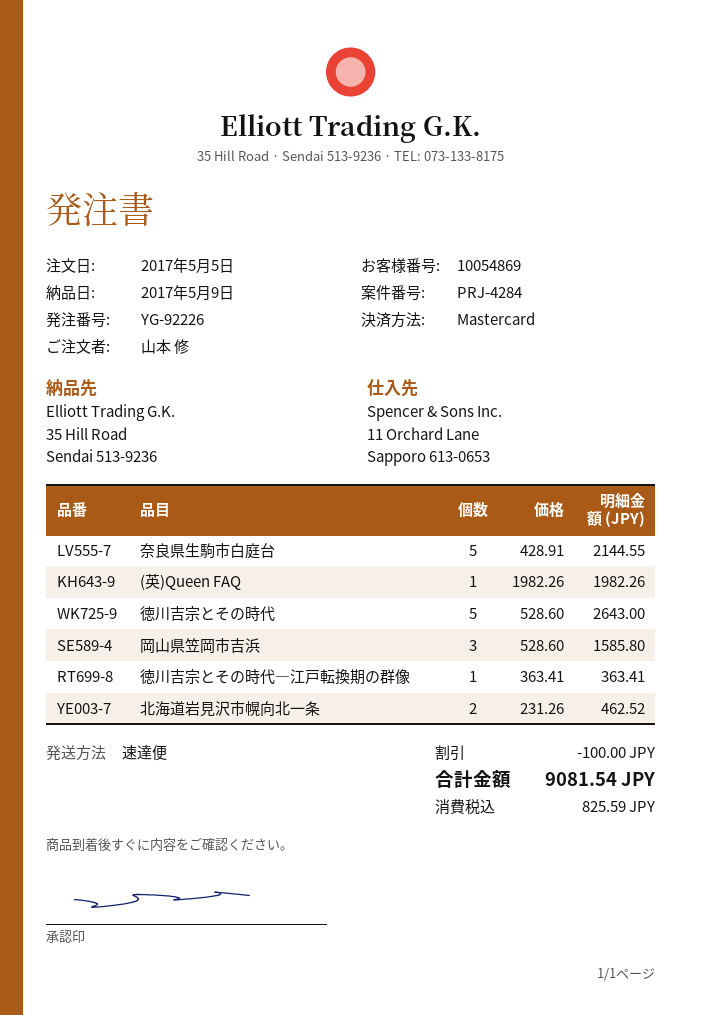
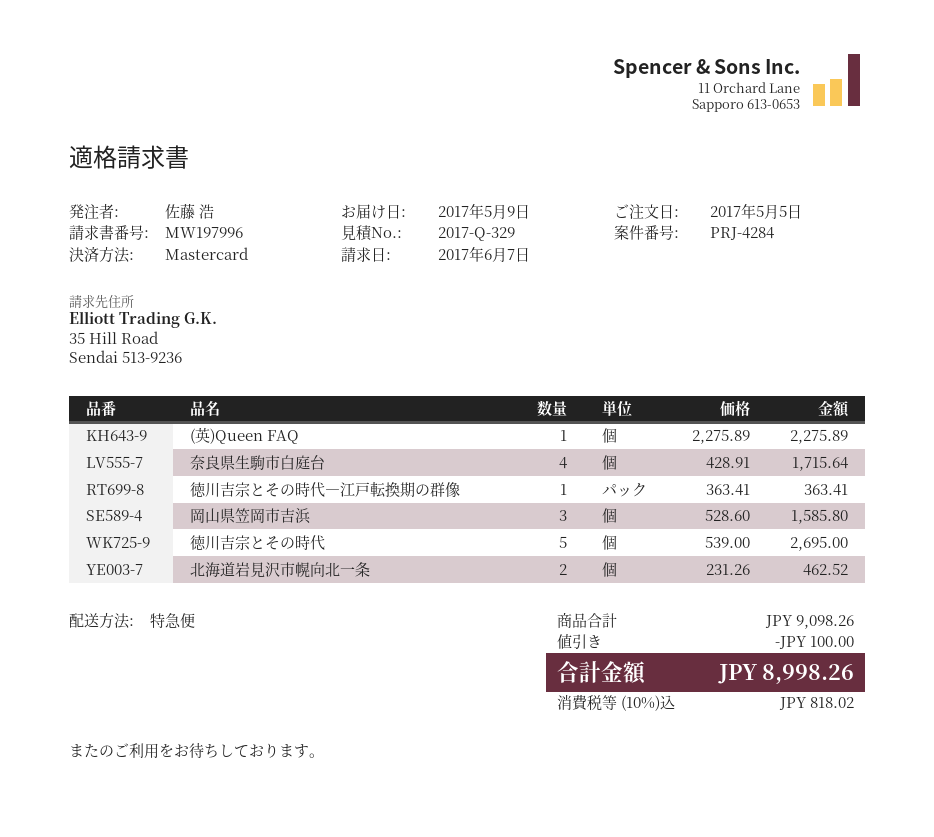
ordered by: 山本 修 -> 佐藤 浩
奈良県生駒市白庭台: 5 x 428.91 = 2144.55 -> 4 x 428.91 = 1715.64
(英)Queen FAQ: 1 x 1982.26 = 1982.26 -> 1 x 2275.89 = 2275.89
徳川吉宗とその時代: 5 x 528.60 = 2643.00 -> 5 x 539.00 = 2695.00
tax: 825.59 -> 818.02
total: 9081.54 -> 8998.26

